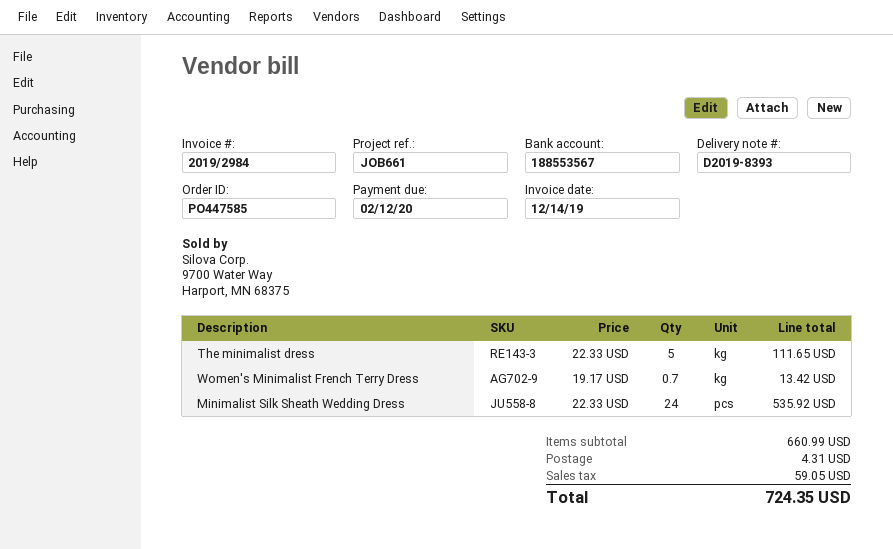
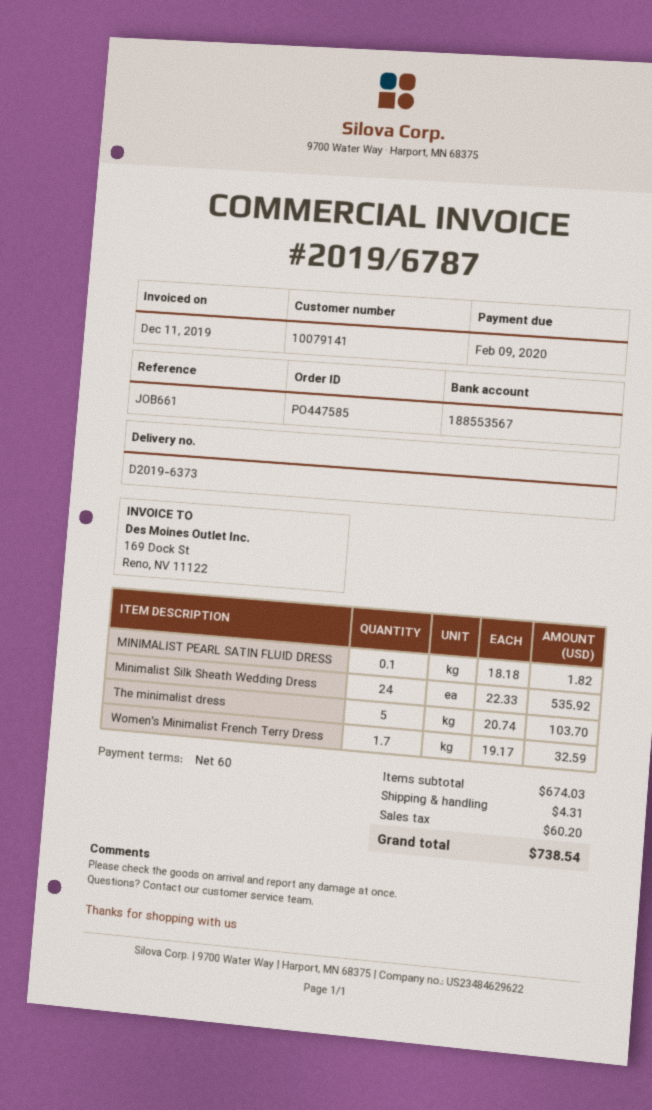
delivery note number: D2019-8393 -> D2019-6373
invoice number: 2019/2984 -> 2019/6787
invoice date: 2019-12-14 -> 2019-12-11
due date: 2020-02-12 -> 2020-02-09
The minimalist dress: 5 x 22.33 = 111.65 -> 5 x 20.74 = 103.70
Women's Minimalist French Terry Dress: 0.7 x 19.17 = 13.42 -> 1.7 x 19.17 = 32.59
MINIMALIST PEARL SATIN FLUID DRESS: none -> 0.1 x 18.18 = 1.82
subtotal: 660.99 -> 674.03
tax: 59.05 -> 60.20
total: 724.35 -> 738.54

